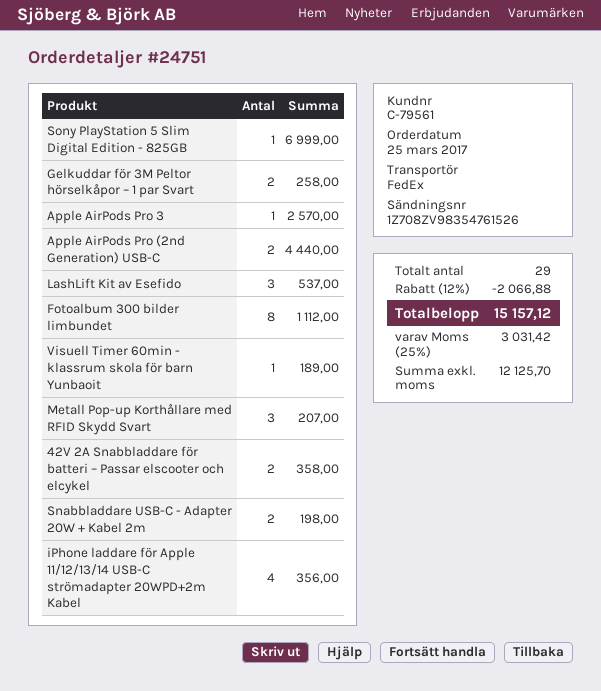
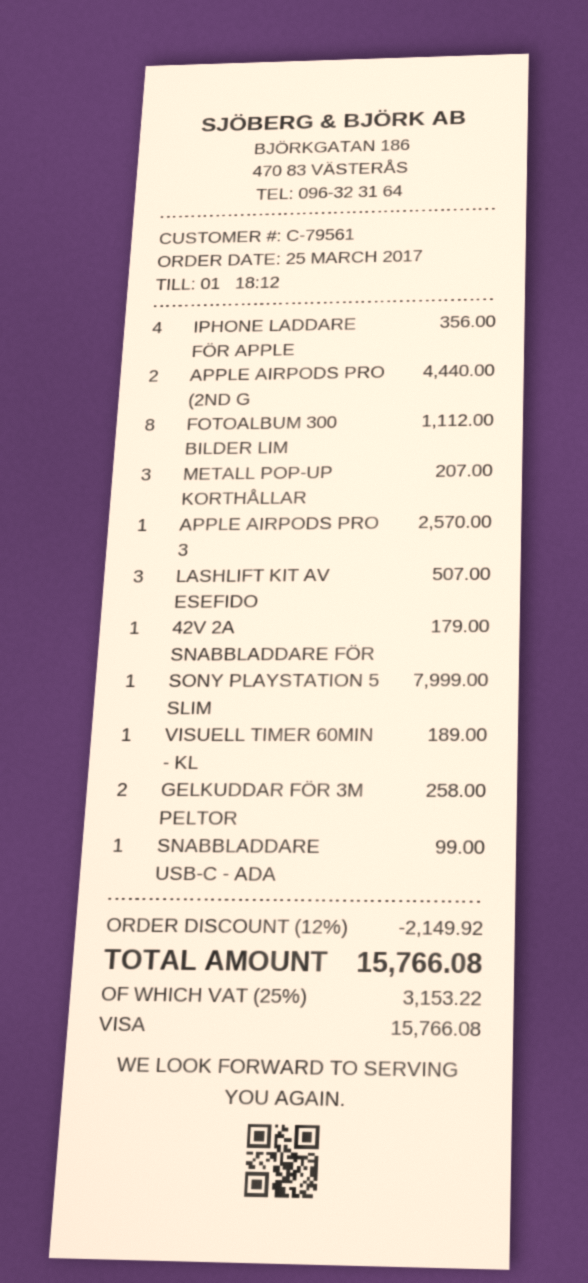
Sony PlayStation 5 Slim Digital Edition - 825GB: 1 for 6999.00 -> 1 for 7999.00
LashLift Kit av Esefido: 3 for 537.00 -> 3 for 507.00
42V 2A Snabbladdare för batteri – Passar elscooter och elcykel: 2 for 358.00 -> 1 for 179.00
Snabbladdare USB-C - Adapter 20W + Kabel 2m: 2 for 198.00 -> 1 for 99.00
discount: 12% = 2066.88 -> 12% = 2149.92
tax: 25% = 3031.42 -> 25% = 3153.22
total: 15157.12 -> 15766.08

